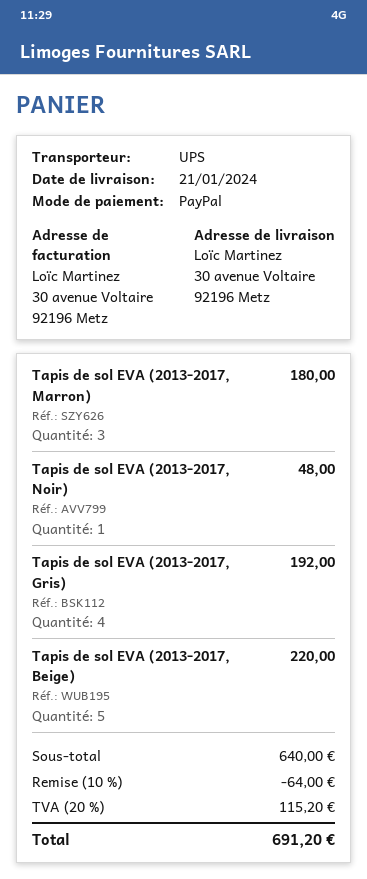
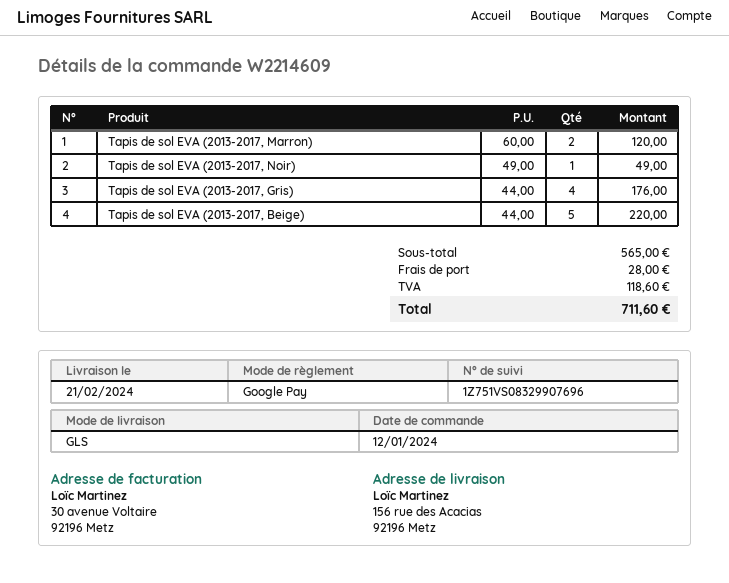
delivery date: 2024-01-21 -> 2024-02-21
payment method: PayPal -> Google Pay
shipping method: UPS -> GLS
ship to: 30 avenue Voltaire, 92196 Metz -> 156 rue des Acacias, 92196 Metz
Tapis de sol EVA (2013-2017, Marron): 3 for 180.00 -> 2 for 120.00
Tapis de sol EVA (2013-2017, Noir): 1 for 48.00 -> 1 for 49.00
Tapis de sol EVA (2013-2017, Gris): 4 for 192.00 -> 4 for 176.00
subtotal: 640.00 -> 565.00
discount: 10% = 64.00 -> none
shipping: none -> 28.00
tax: 115.20 -> 118.60
total: 691.20 -> 711.60

